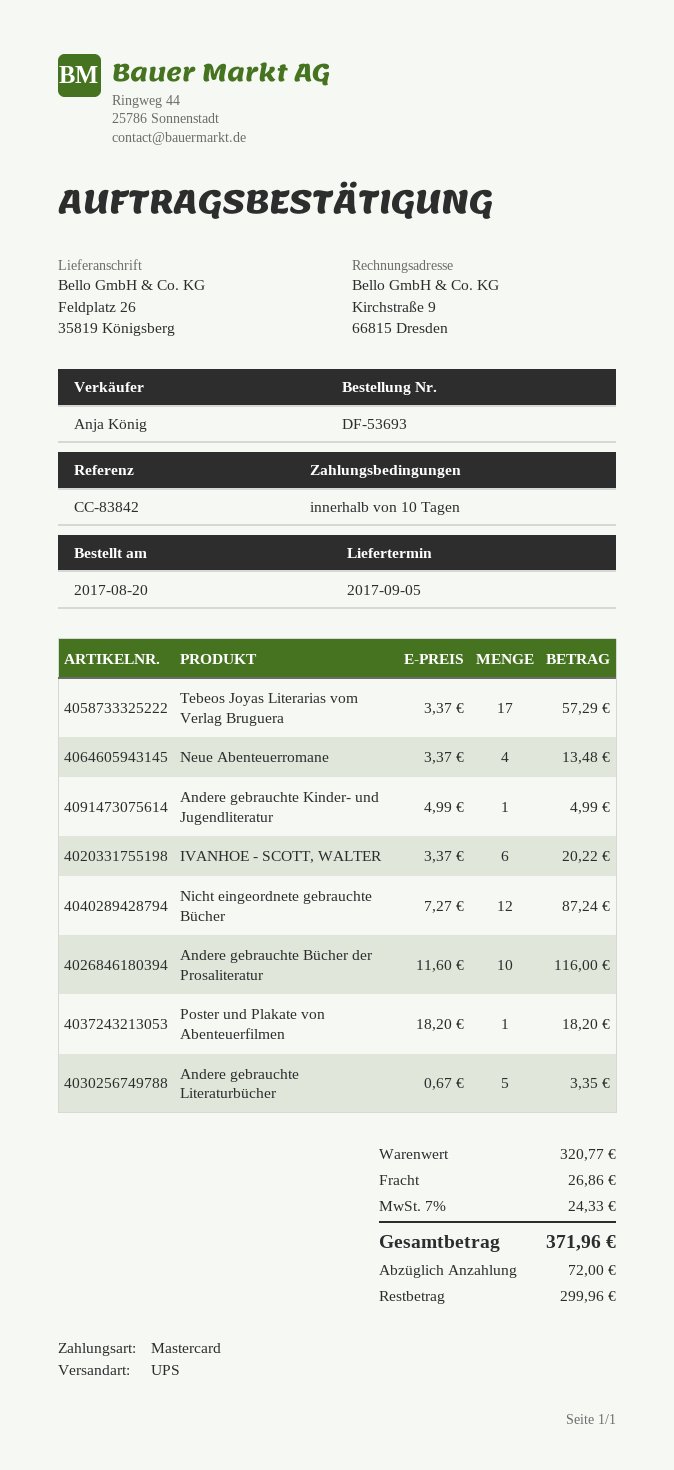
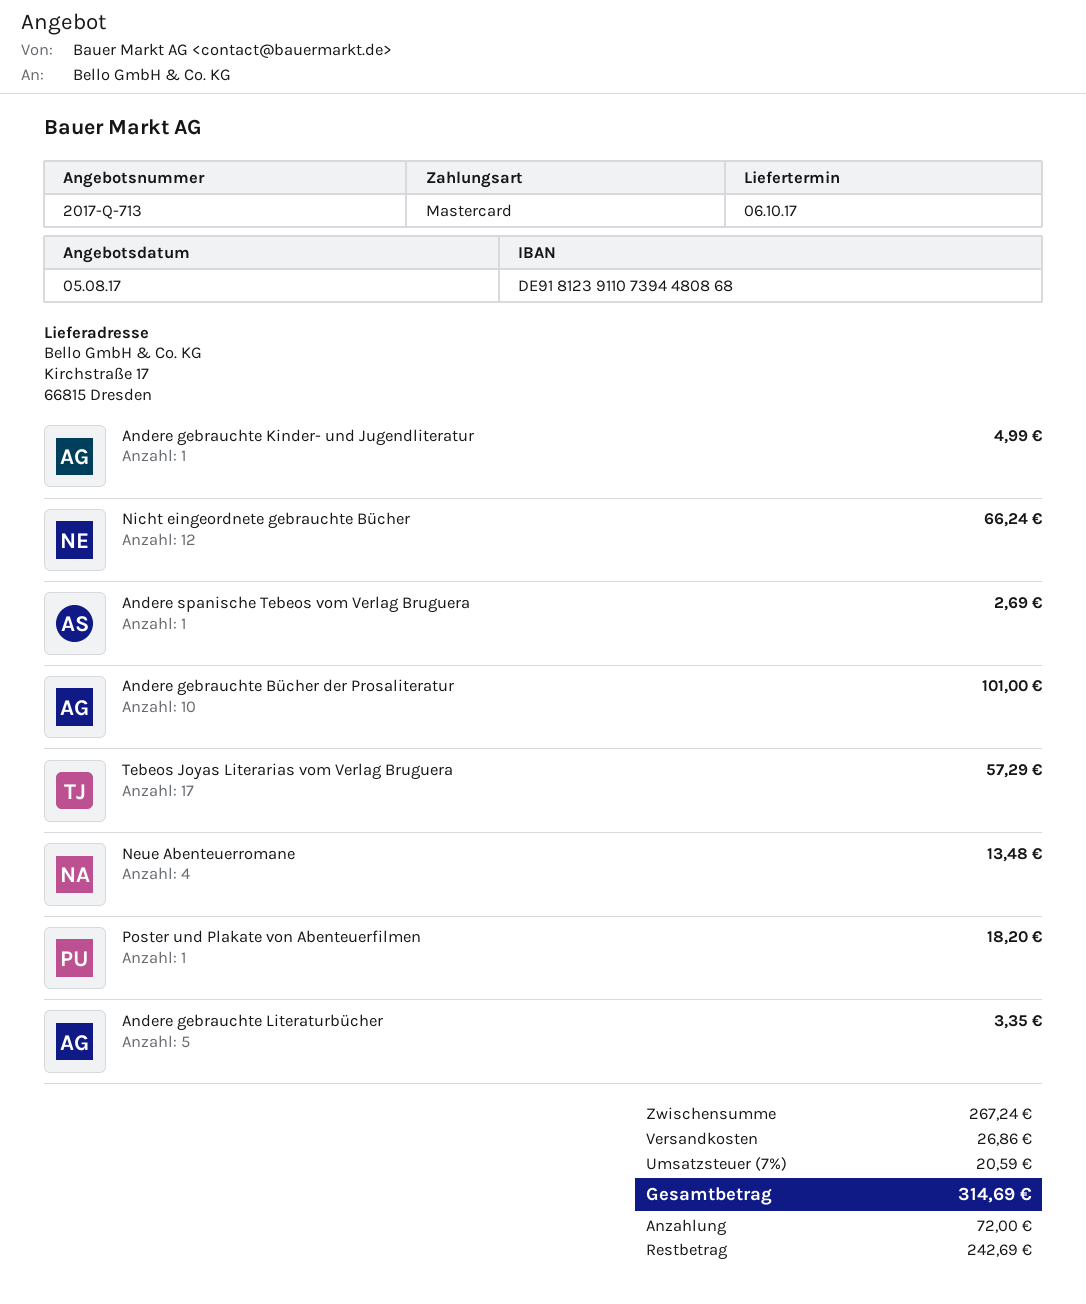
delivery date: 2017-09-05 -> 2017-10-06
ship to: Feldplatz 26, 35819 Königsberg -> Kirchstraße 17, 66815 Dresden
IVANHOE - SCOTT, WALTER: 6 for 20.22 -> none
Nicht eingeordnete gebrauchte Bücher: 12 for 87.24 -> 12 for 66.24
Andere gebrauchte Bücher der Prosaliteratur: 10 for 116.00 -> 10 for 101.00
Andere spanische Tebeos vom Verlag Bruguera: none -> 1 for 2.69
subtotal: 320.77 -> 267.24
tax: 7% = 24.33 -> 7% = 20.59
total: 371.96 -> 314.69
balance: 299.96 -> 242.69

